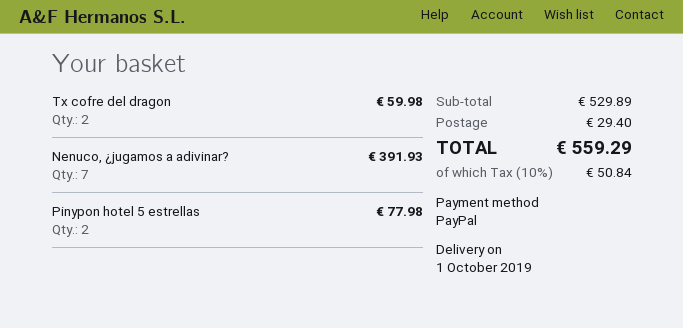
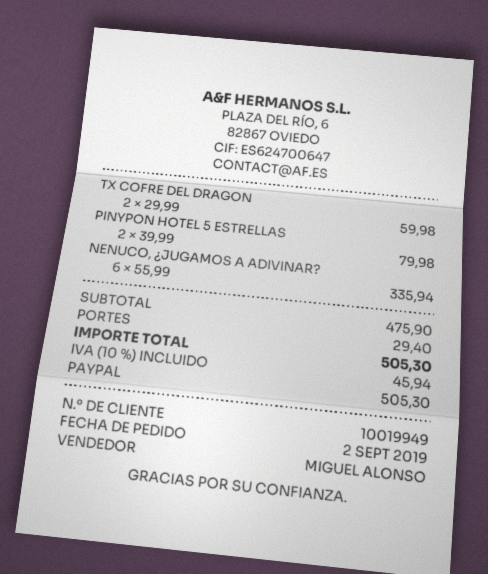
Nenuco, ¿jugamos a adivinar?: 7 for 391.93 -> 6 for 335.94
Pinypon hotel 5 estrellas: 2 for 77.98 -> 2 for 79.98
subtotal: 529.89 -> 475.90
tax: 10% = 50.84 -> 10% = 45.94
total: 559.29 -> 505.30

